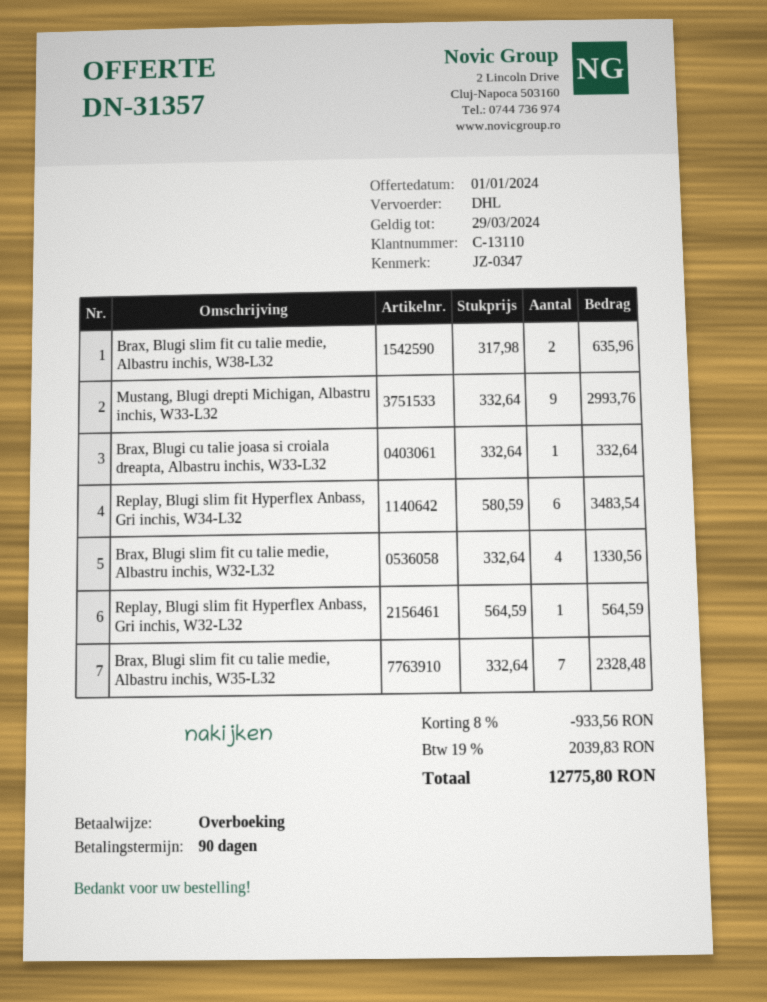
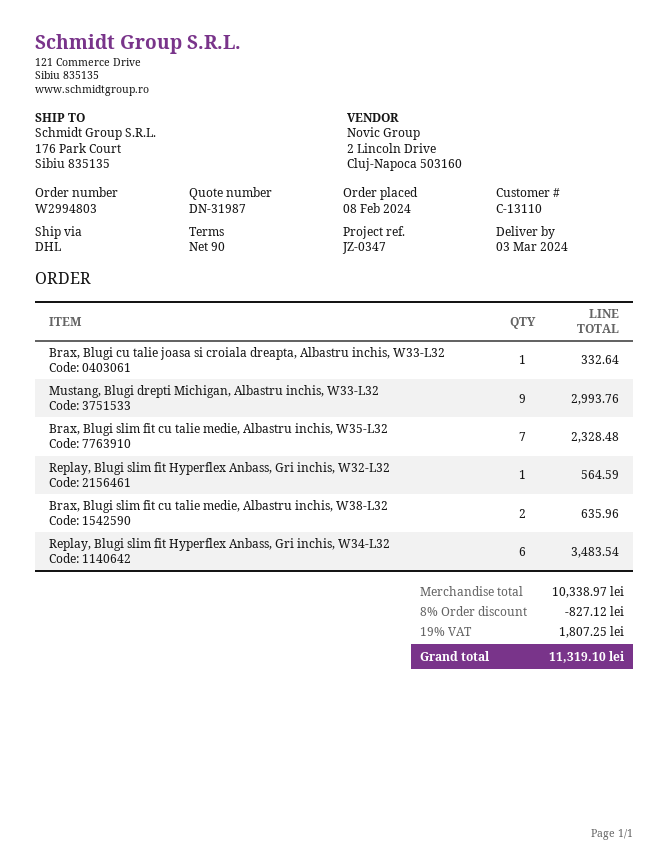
quote number: DN-31357 -> DN-31987
Brax, Blugi slim fit cu talie medie, Albastru inchis, W32-L32: 4 for 1330.56 -> none
discount: 8% = 933.56 -> 8% = 827.12
tax: 19% = 2039.83 -> 19% = 1807.25
total: 12775.80 -> 11319.10

